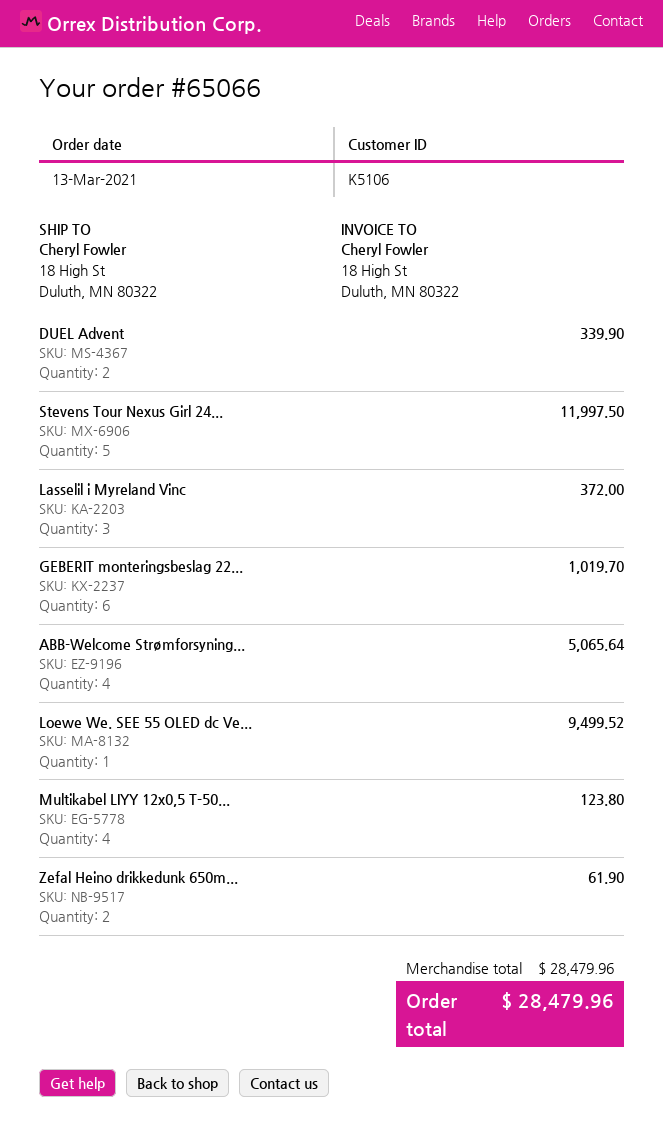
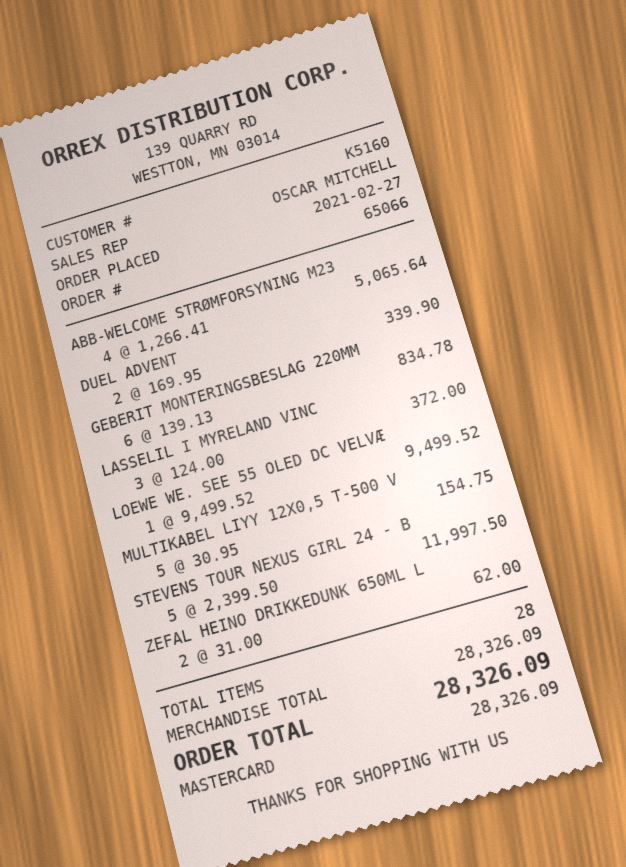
order date: 2021-03-13 -> 2021-02-27
customer number: K5106 -> K5160
GEBERIT monteringsbeslag 22...: 6 for 1019.70 -> 6 for 834.78
Multikabel LIYY 12x0,5 T-50...: 4 for 123.80 -> 5 for 154.75
Zefal Heino drikkedunk 650m...: 2 for 61.90 -> 2 for 62.00
subtotal: 28479.96 -> 28326.09
total: 28479.96 -> 28326.09

